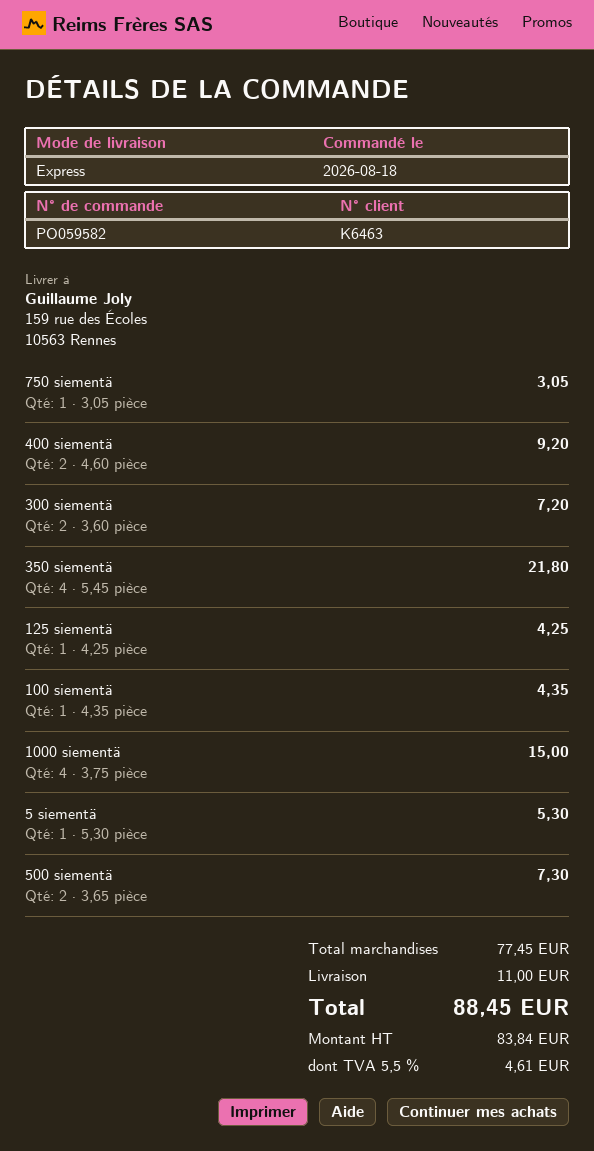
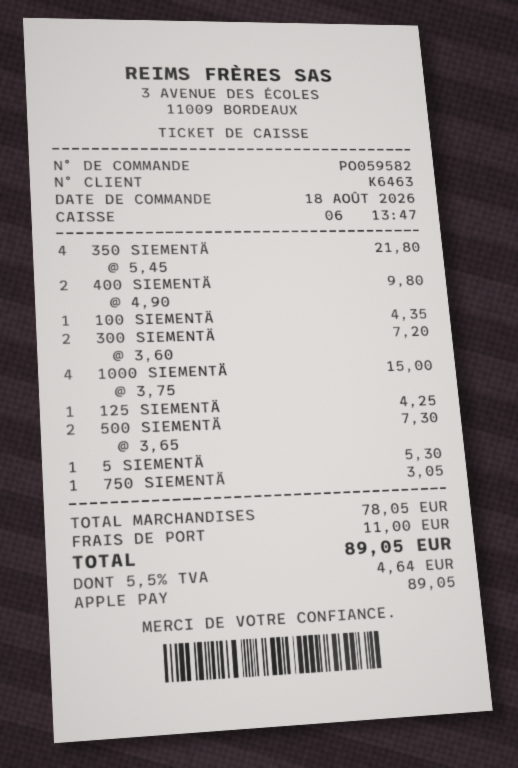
400 siementä: 2 x 4.60 = 9.20 -> 2 x 4.90 = 9.80
subtotal: 77.45 -> 78.05
tax: 5.5% = 4.61 -> 5.5% = 4.64
total: 88.45 -> 89.05

